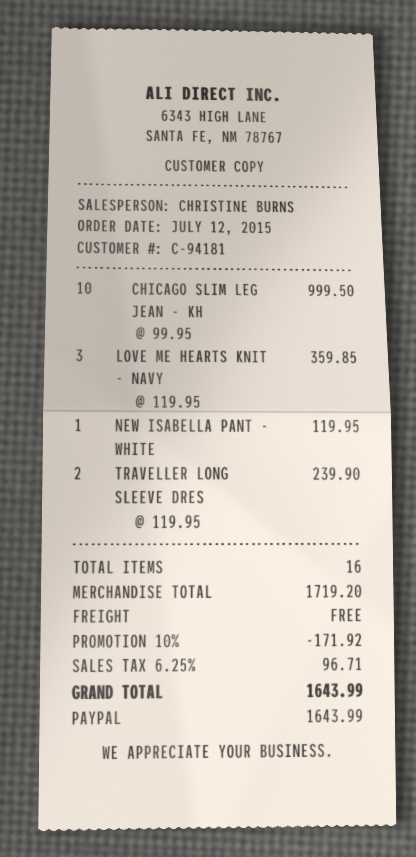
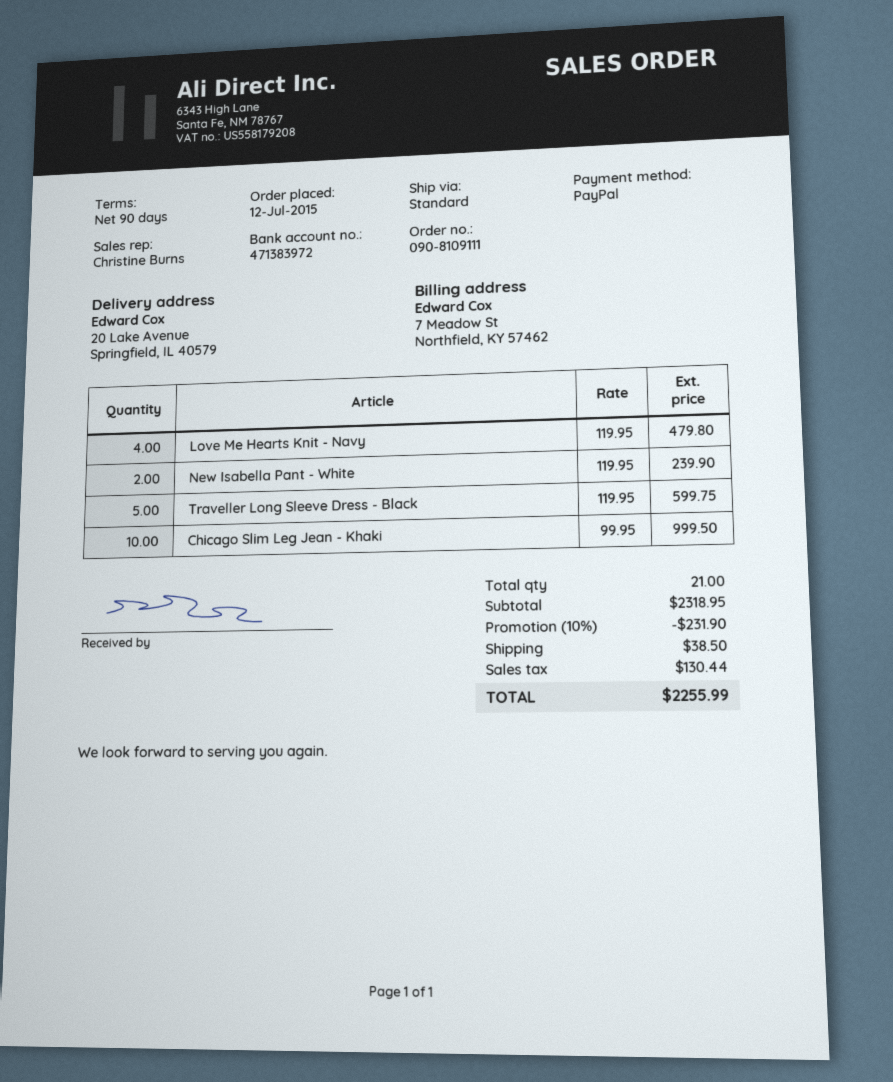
LOVE ME HEARTS KNIT - NAVY: 3 x 119.95 = 359.85 -> 4 x 119.95 = 479.80
NEW ISABELLA PANT - WHITE: 1 x 119.95 = 119.95 -> 2 x 119.95 = 239.90
TRAVELLER LONG SLEEVE DRES: 2 x 119.95 = 239.90 -> 5 x 119.95 = 599.75
total quantity: 16 -> 21
subtotal: 1719.20 -> 2318.95
discount: 10% = 171.92 -> 10% = 231.90
shipping: 0.00 -> 38.50
tax: 96.71 -> 130.44
total: 1643.99 -> 2255.99

